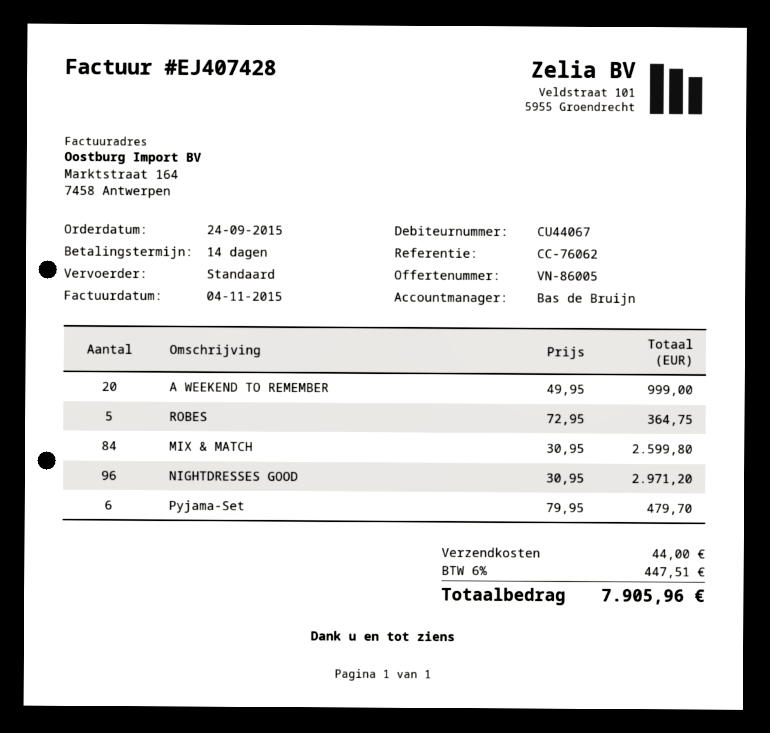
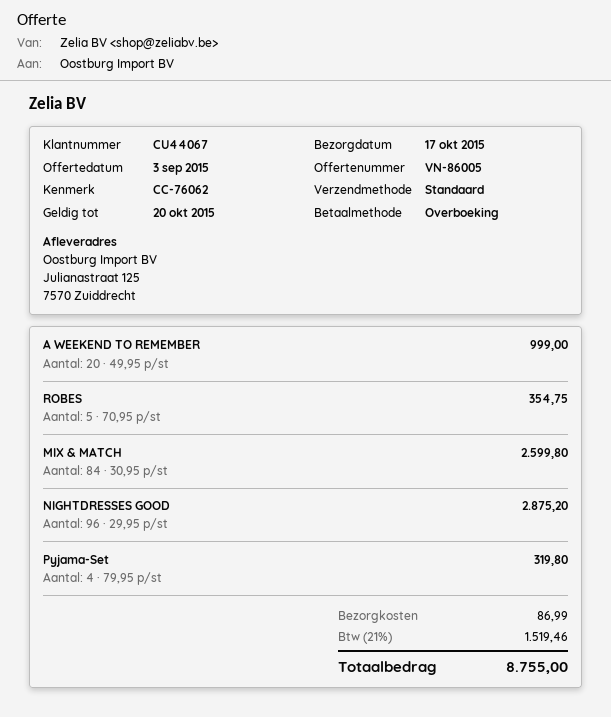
ROBES: 5 x 72.95 = 364.75 -> 5 x 70.95 = 354.75
NIGHTDRESSES GOOD: 96 x 30.95 = 2971.20 -> 96 x 29.95 = 2875.20
Pyjama-Set: 6 x 79.95 = 479.70 -> 4 x 79.95 = 319.80
shipping: 44.00 -> 86.99
tax: 6% = 447.51 -> 21% = 1519.46
total: 7905.96 -> 8755.00

